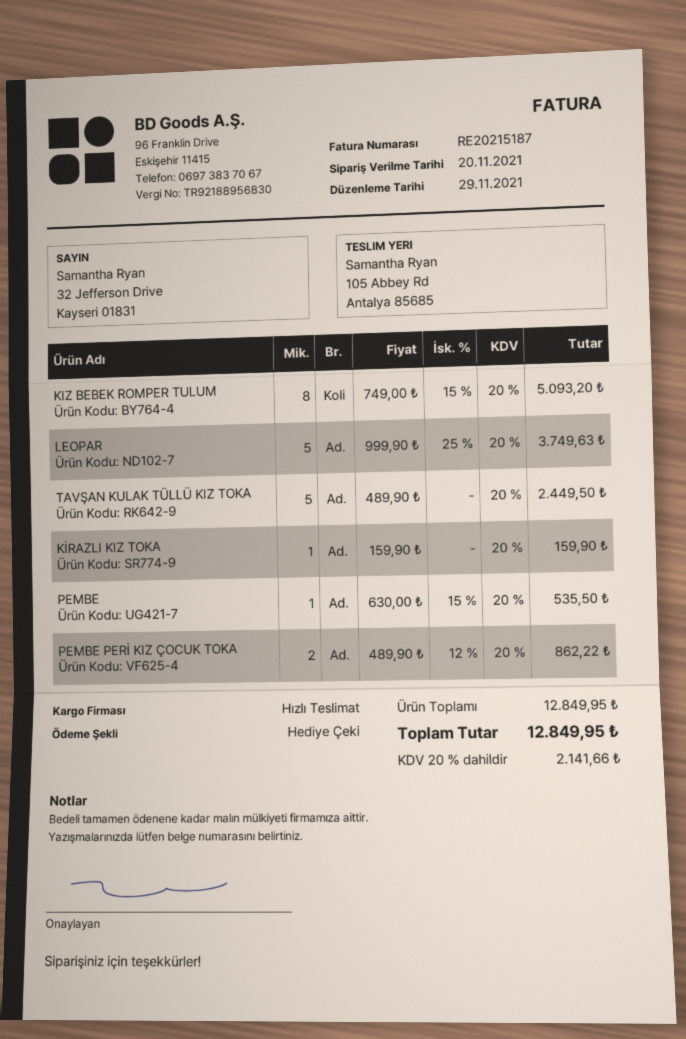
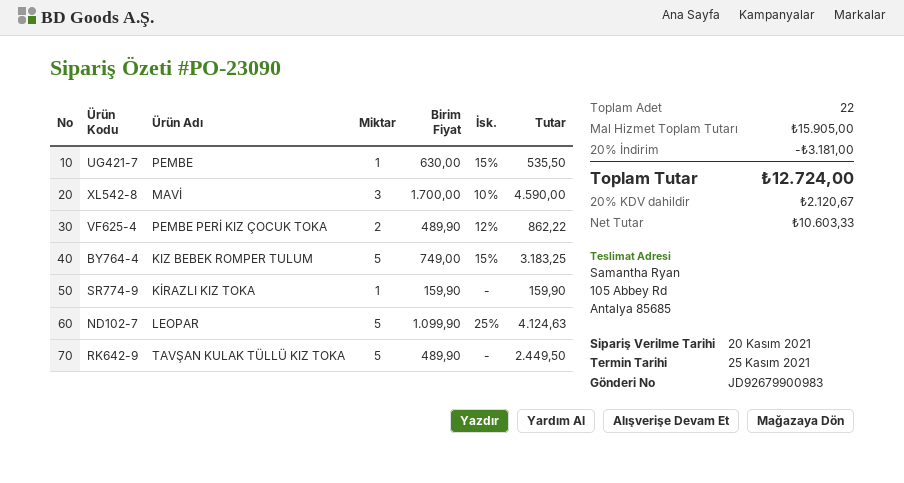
KIZ BEBEK ROMPER TULUM: 8 x 749.00 - 15% = 5093.20 -> 5 x 749.00 - 15% = 3183.25
LEOPAR: 5 x 999.90 - 25% = 3749.63 -> 5 x 1099.90 - 25% = 4124.63
MAVİ: none -> 3 x 1700.00 - 10% = 4590.00
subtotal: 12849.95 -> 15905.00
discount: none -> 20% = 3181.00
tax: 20% = 2141.66 -> 20% = 2120.67
total: 12849.95 -> 12724.00

